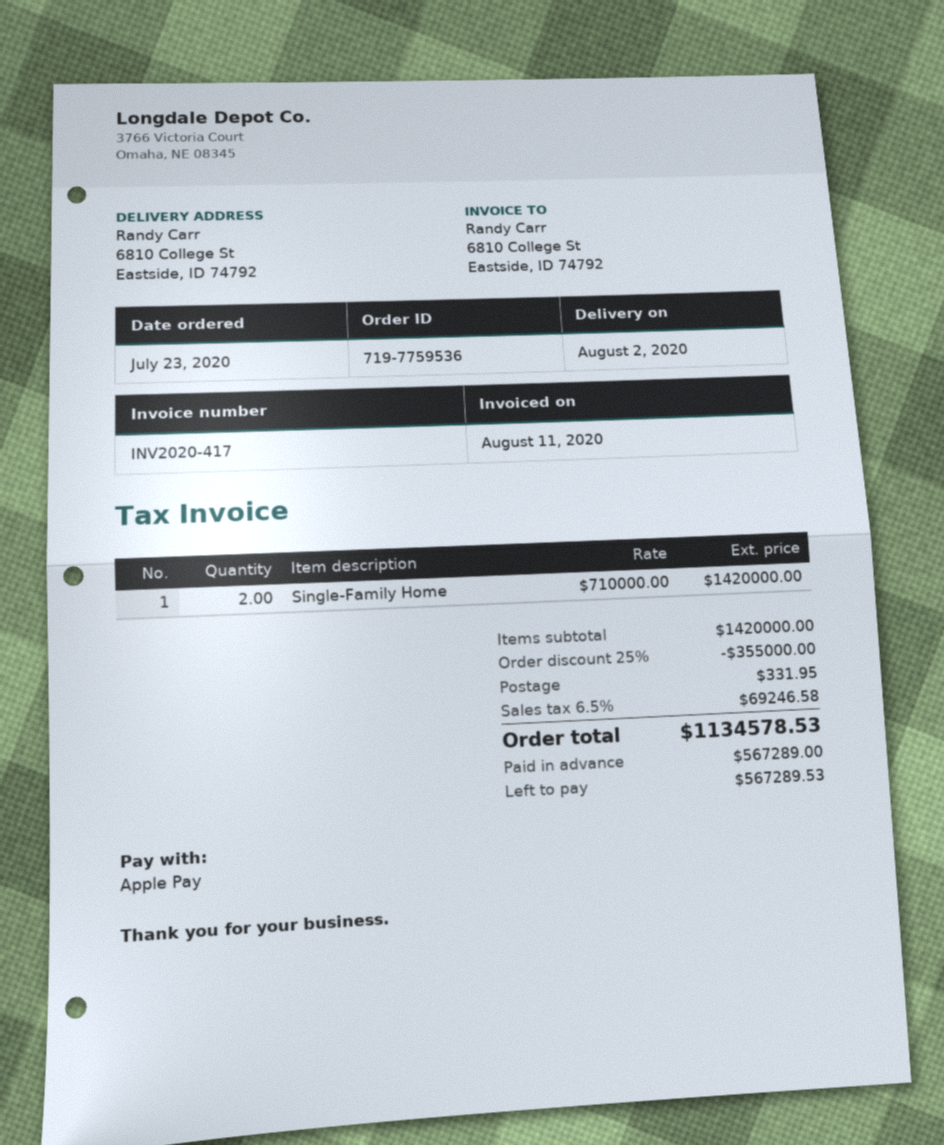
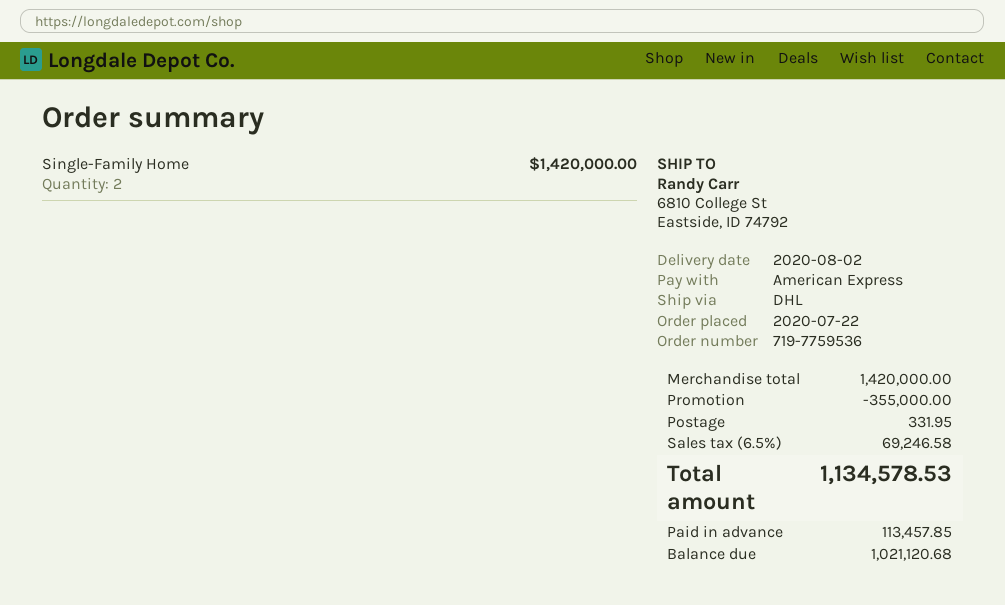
order date: 2020-07-23 -> 2020-07-22
payment method: Apple Pay -> American Express
deposit: 567289.00 -> 113457.85
balance: 567289.53 -> 1021120.68

